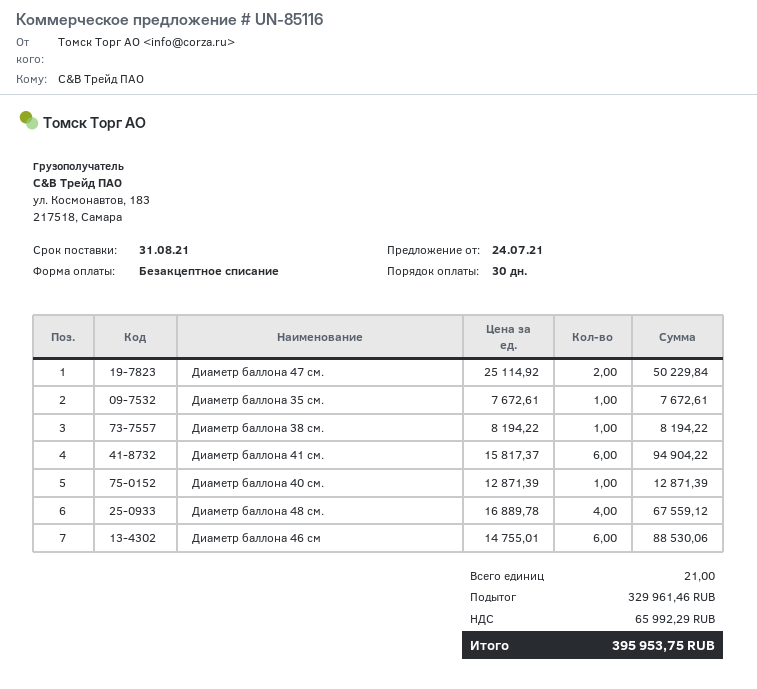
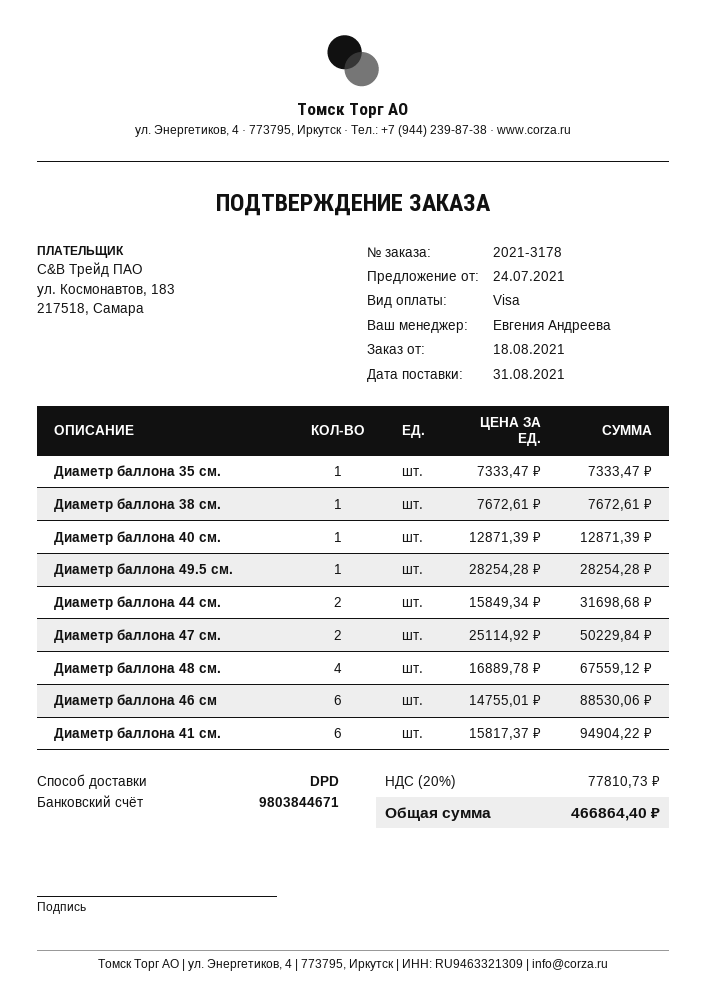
payment method: direct debit -> Visa
Диаметр баллона 35 см.: 1 x 7672.61 = 7672.61 -> 1 x 7333.47 = 7333.47
Диаметр баллона 38 см.: 1 x 8194.22 = 8194.22 -> 1 x 7672.61 = 7672.61
Диаметр баллона 49.5 см.: none -> 1 x 28254.28 = 28254.28
Диаметр баллона 44 см.: none -> 2 x 15849.34 = 31698.68
tax: 65992.29 -> 77810.73
total: 395953.75 -> 466864.40

